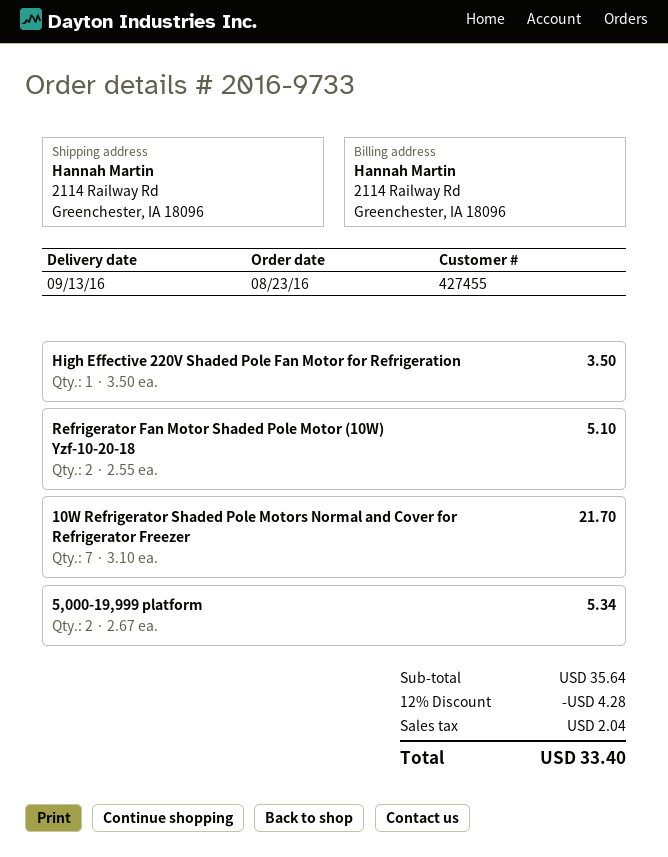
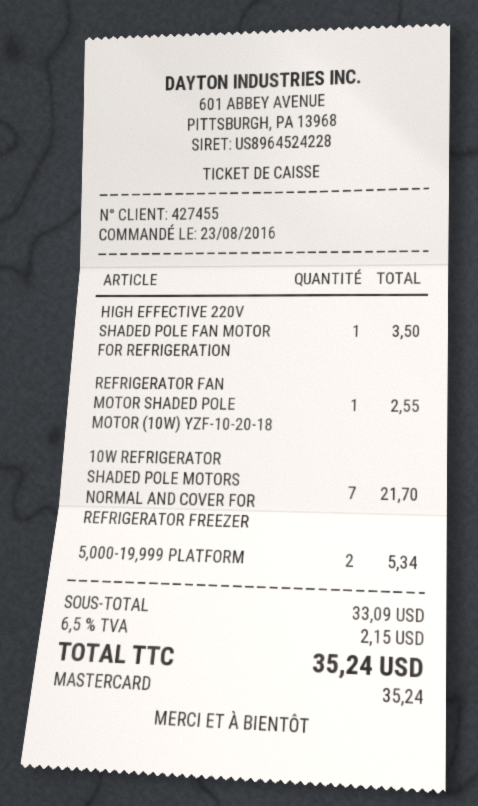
Refrigerator Fan Motor Shaded Pole Motor (10W) Yzf-10-20-18: 2 for 5.10 -> 1 for 2.55
subtotal: 35.64 -> 33.09
discount: 12% = 4.28 -> none
tax: 2.04 -> 2.15
total: 33.40 -> 35.24

